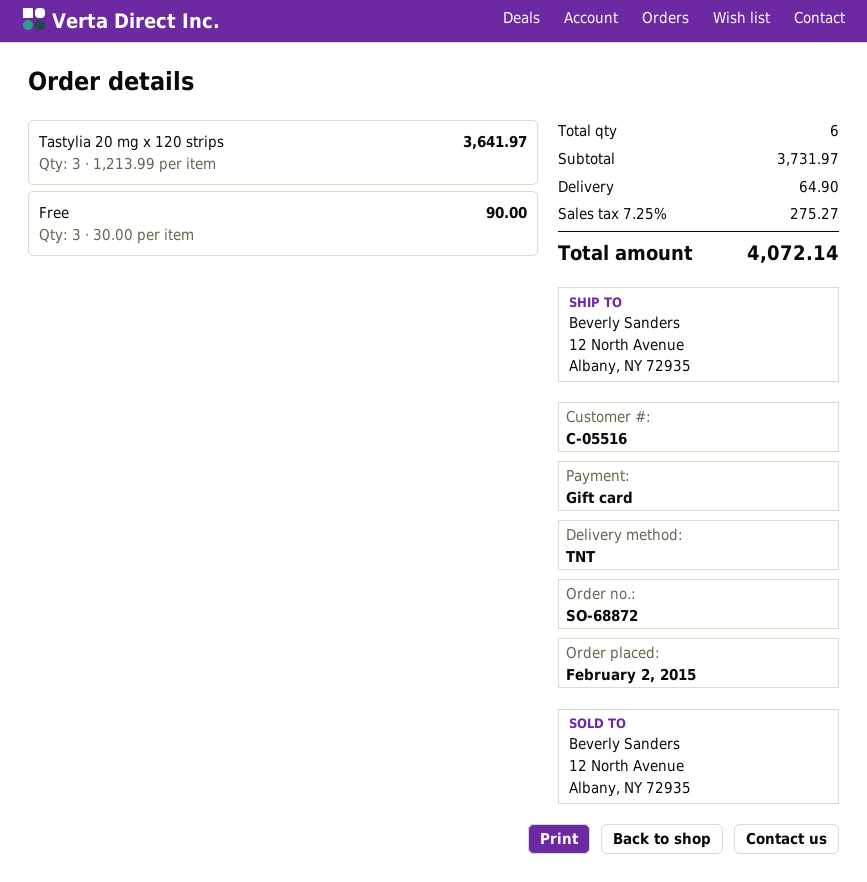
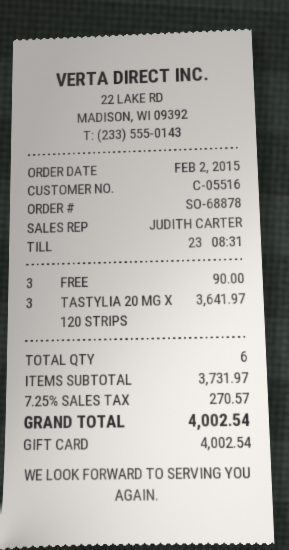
order number: SO-68872 -> SO-68878
shipping: 64.90 -> none
tax: 7.25% = 275.27 -> 7.25% = 270.57
total: 4072.14 -> 4002.54

